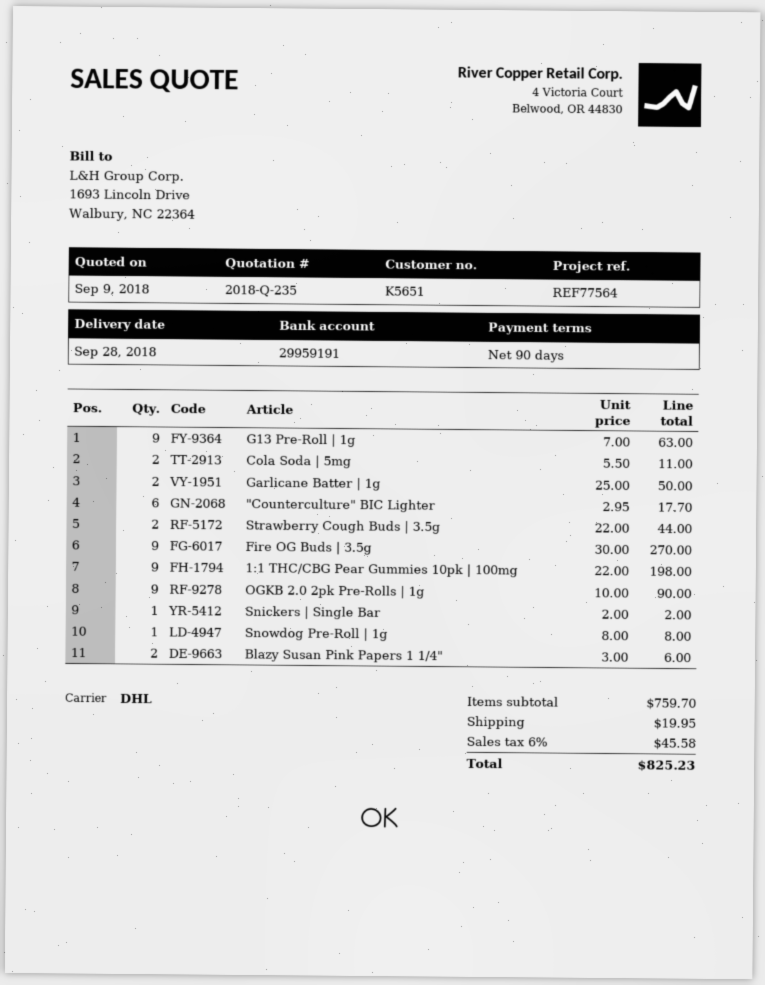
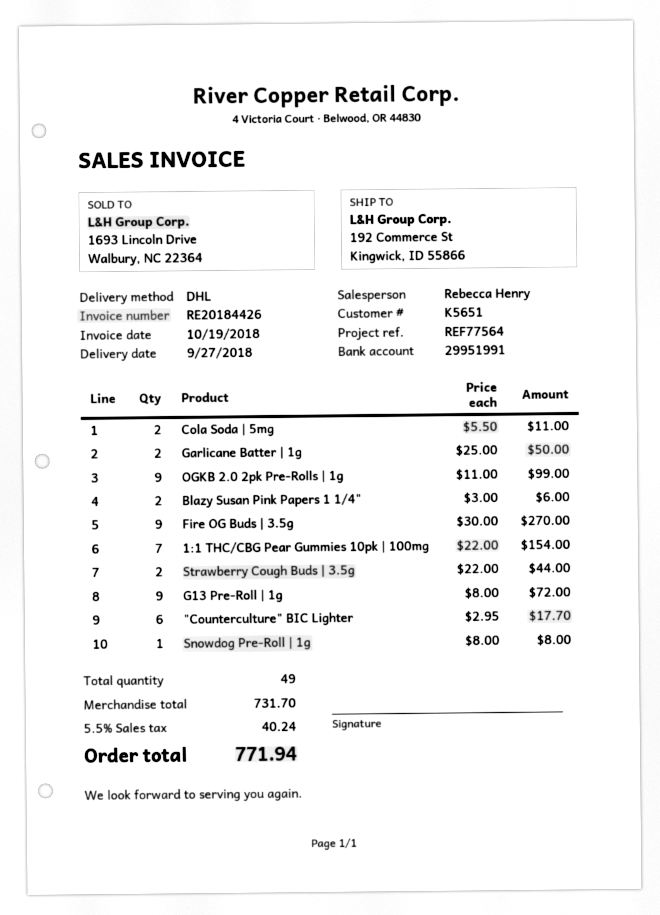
delivery date: 2018-09-28 -> 2018-09-27
bank account: 29959191 -> 29951991
G13 Pre-Roll | 1g: 9 x 7.00 = 63.00 -> 9 x 8.00 = 72.00
1:1 THC/CBG Pear Gummies 10pk | 100mg: 9 x 22.00 = 198.00 -> 7 x 22.00 = 154.00
OGKB 2.0 2pk Pre-Rolls | 1g: 9 x 10.00 = 90.00 -> 9 x 11.00 = 99.00
Snickers | Single Bar: 1 x 2.00 = 2.00 -> none
subtotal: 759.70 -> 731.70
shipping: 19.95 -> none
tax: 6% = 45.58 -> 5.5% = 40.24
total: 825.23 -> 771.94

